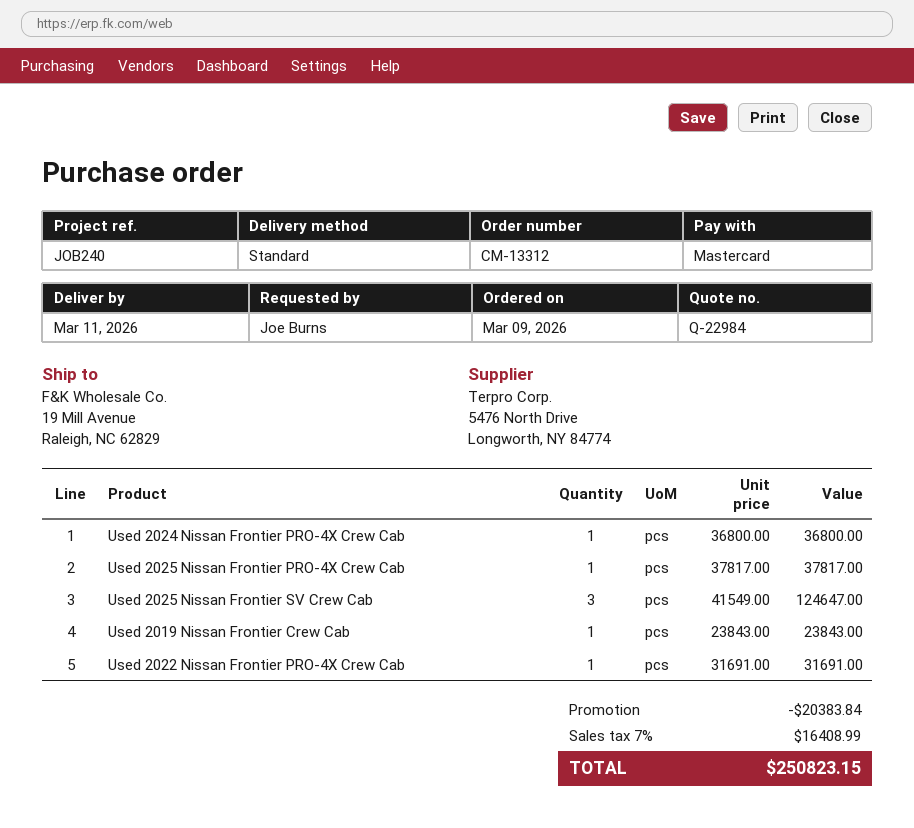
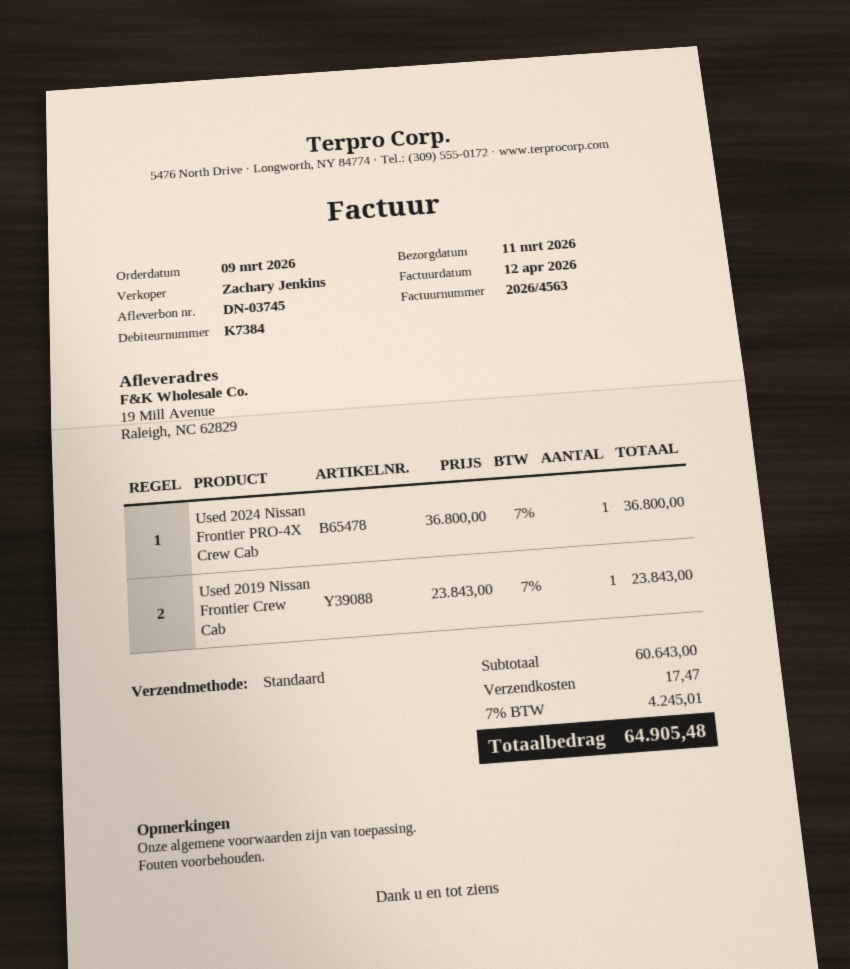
Used 2025 Nissan Frontier PRO-4X Crew Cab: 1 x 37817.00 = 37817.00 -> none
Used 2025 Nissan Frontier SV Crew Cab: 3 x 41549.00 = 124647.00 -> none
Used 2022 Nissan Frontier PRO-4X Crew Cab: 1 x 31691.00 = 31691.00 -> none
discount: 20383.84 -> none
shipping: none -> 17.47
tax: 7% = 16408.99 -> 7% = 4245.01
total: 250823.15 -> 64905.48

